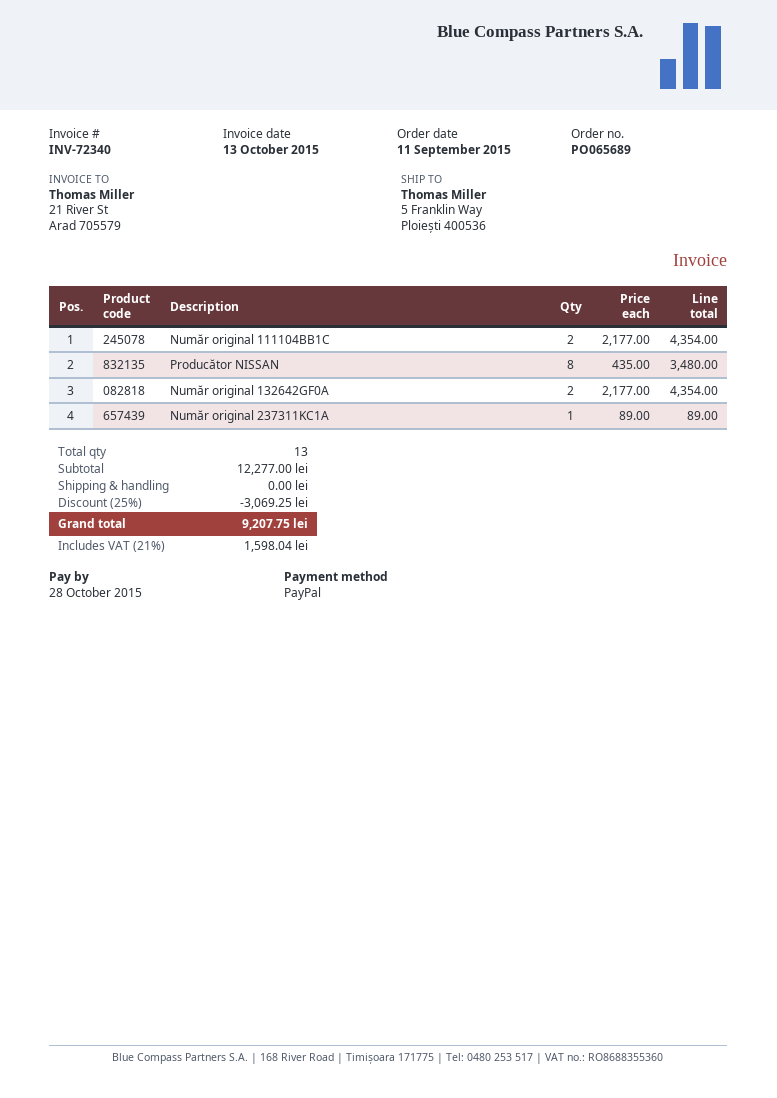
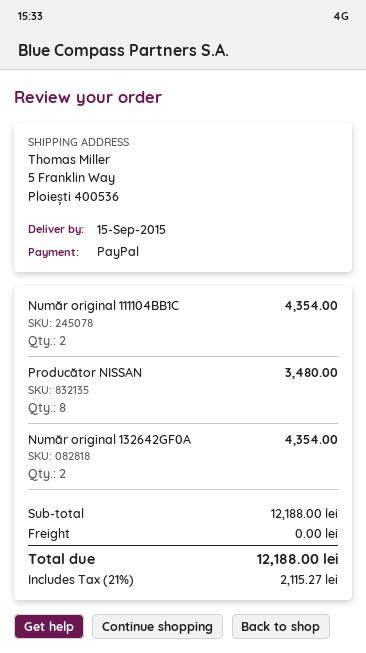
Număr original 237311KC1A: 1 for 89.00 -> none
subtotal: 12277.00 -> 12188.00
discount: 25% = 3069.25 -> none
tax: 21% = 1598.04 -> 21% = 2115.27
total: 9207.75 -> 12188.00

